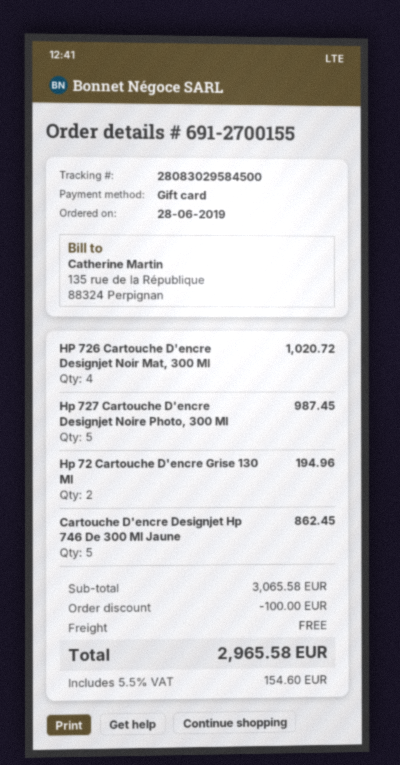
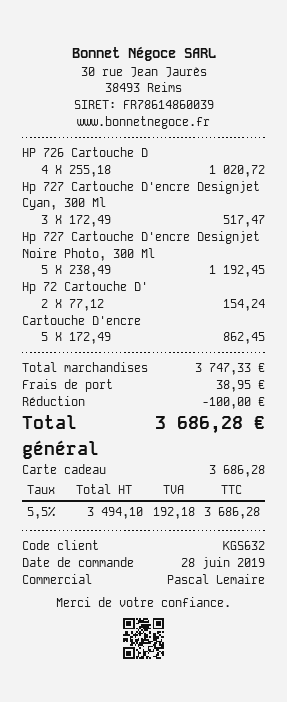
Hp 727 Cartouche D'encre Designjet Noire Photo, 300 Ml: 5 for 987.45 -> 5 for 1192.45
Hp 72 Cartouche D'encre Grise 130 Ml: 2 for 194.96 -> 2 for 154.24
Hp 727 Cartouche D'encre Designjet Cyan, 300 Ml: none -> 3 for 517.47
subtotal: 3065.58 -> 3747.33
shipping: 0.00 -> 38.95
tax: 5.5% = 154.60 -> 5.5% = 192.18
total: 2965.58 -> 3686.28

